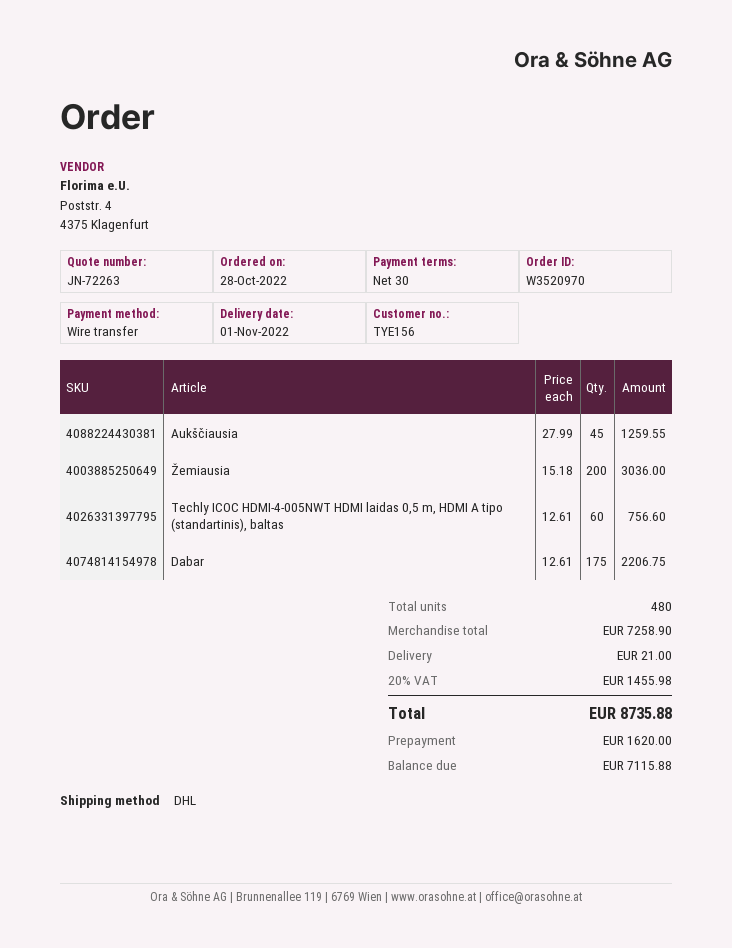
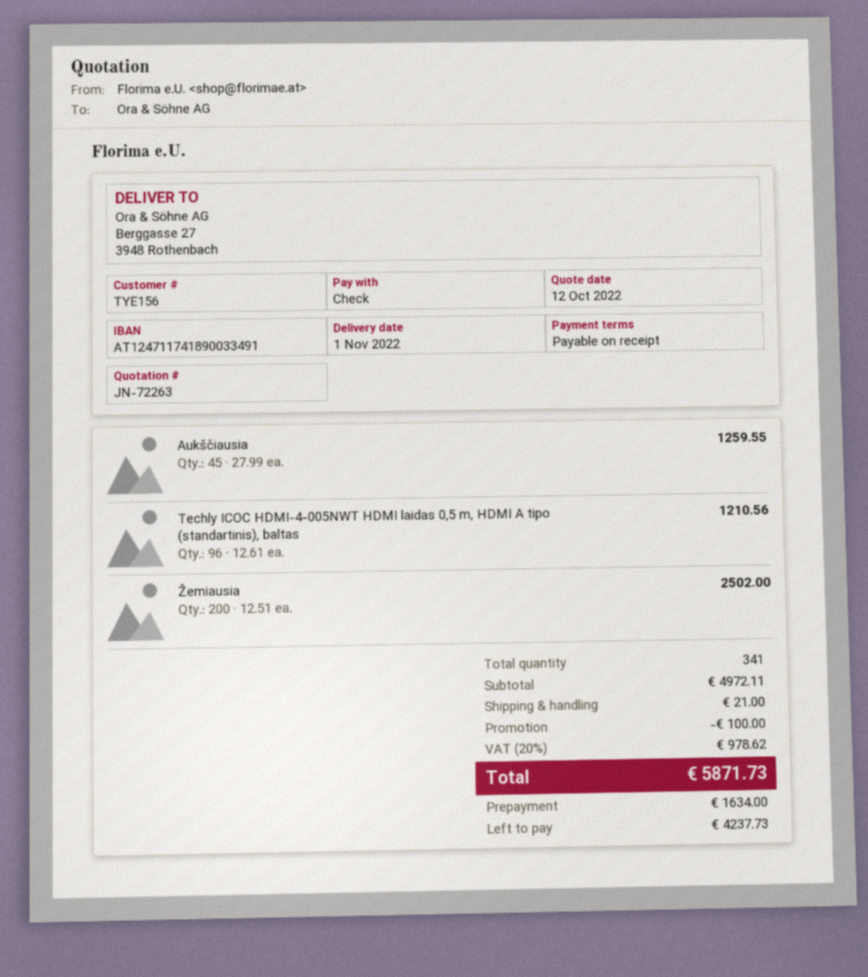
payment terms: 30 days -> on receipt
payment method: bank transfer -> cheque
Žemiausia: 200 x 15.18 = 3036.00 -> 200 x 12.51 = 2502.00
Techly ICOC HDMI-4-005NWT HDMI laidas 0,5 m, HDMI A tipo (standartinis), baltas: 60 x 12.61 = 756.60 -> 96 x 12.61 = 1210.56
Dabar: 175 x 12.61 = 2206.75 -> none
total quantity: 480 -> 341
subtotal: 7258.90 -> 4972.11
discount: none -> 100.00
tax: 20% = 1455.98 -> 20% = 978.62
total: 8735.88 -> 5871.73
deposit: 1620.00 -> 1634.00
balance: 7115.88 -> 4237.73

